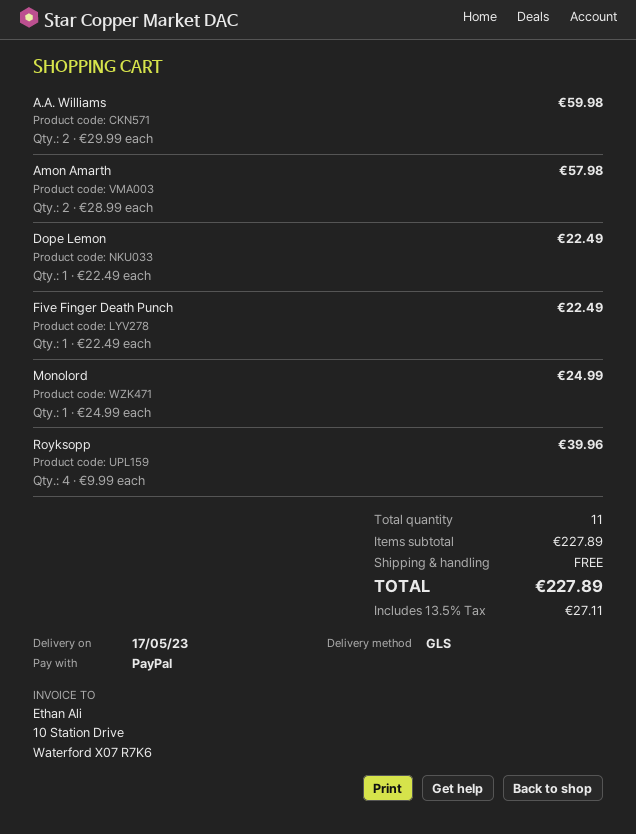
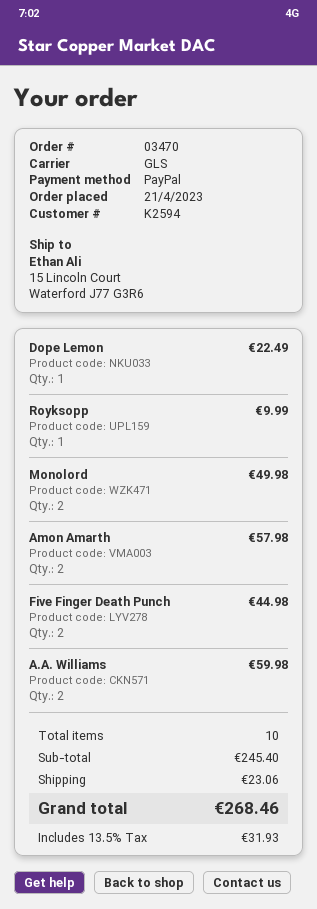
Five Finger Death Punch: 1 for 22.49 -> 2 for 44.98
Monolord: 1 for 24.99 -> 2 for 49.98
Royksopp: 4 for 39.96 -> 1 for 9.99
total quantity: 11 -> 10
subtotal: 227.89 -> 245.40
shipping: 0.00 -> 23.06
tax: 13.5% = 27.11 -> 13.5% = 31.93
total: 227.89 -> 268.46

